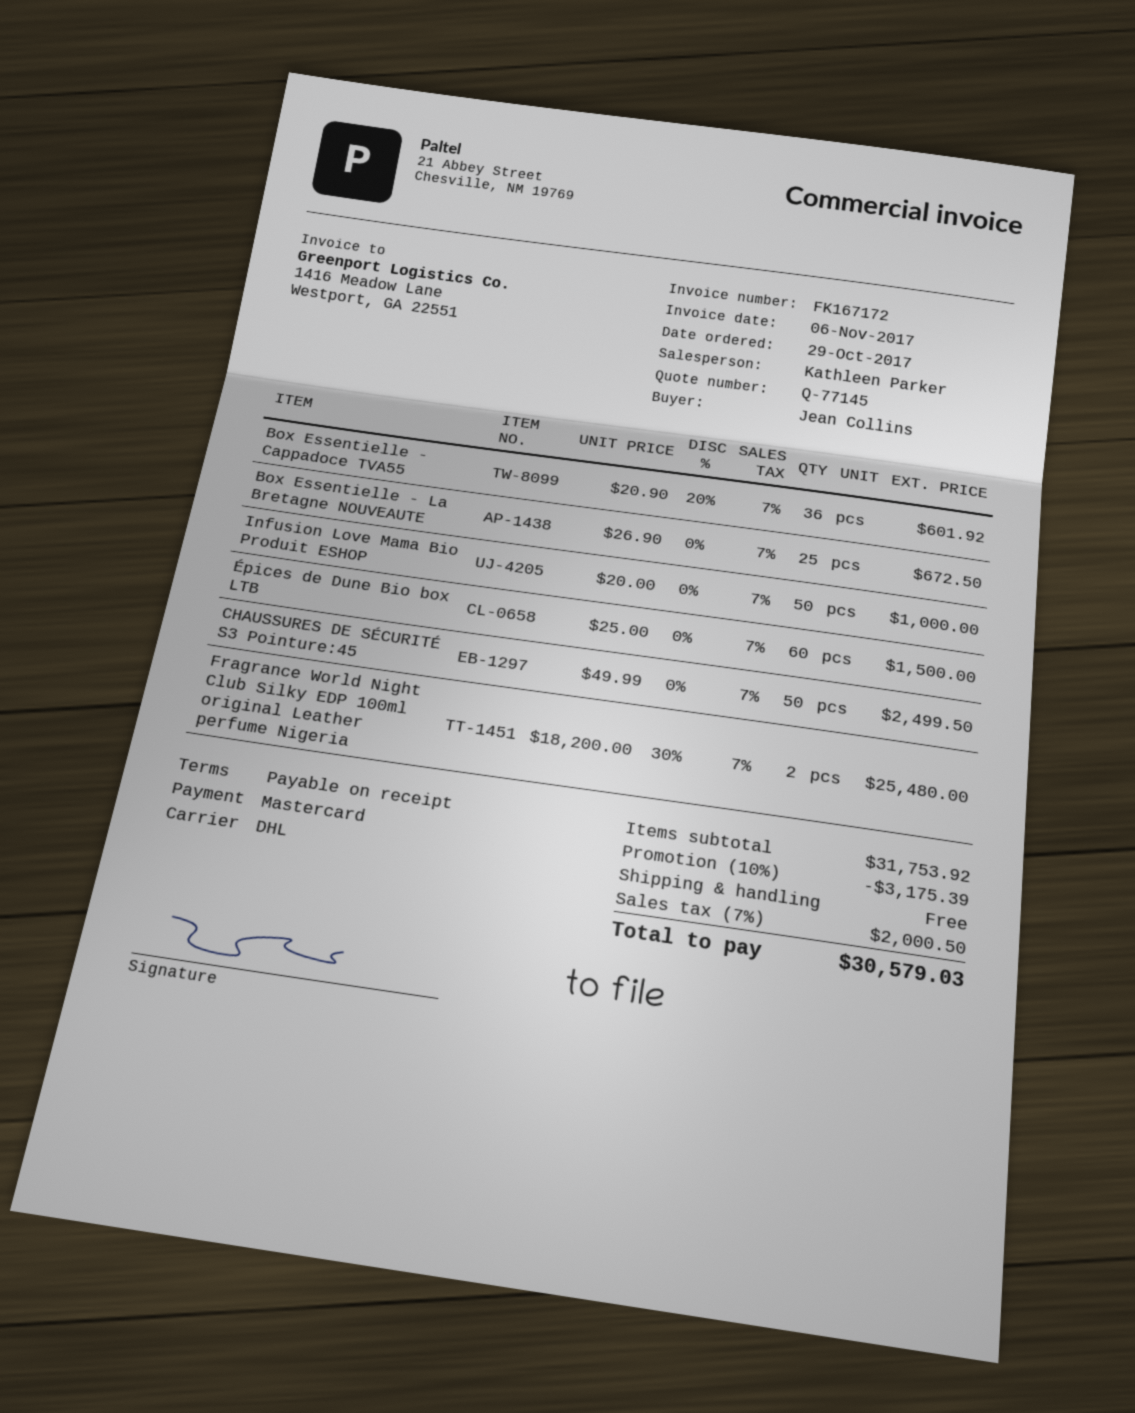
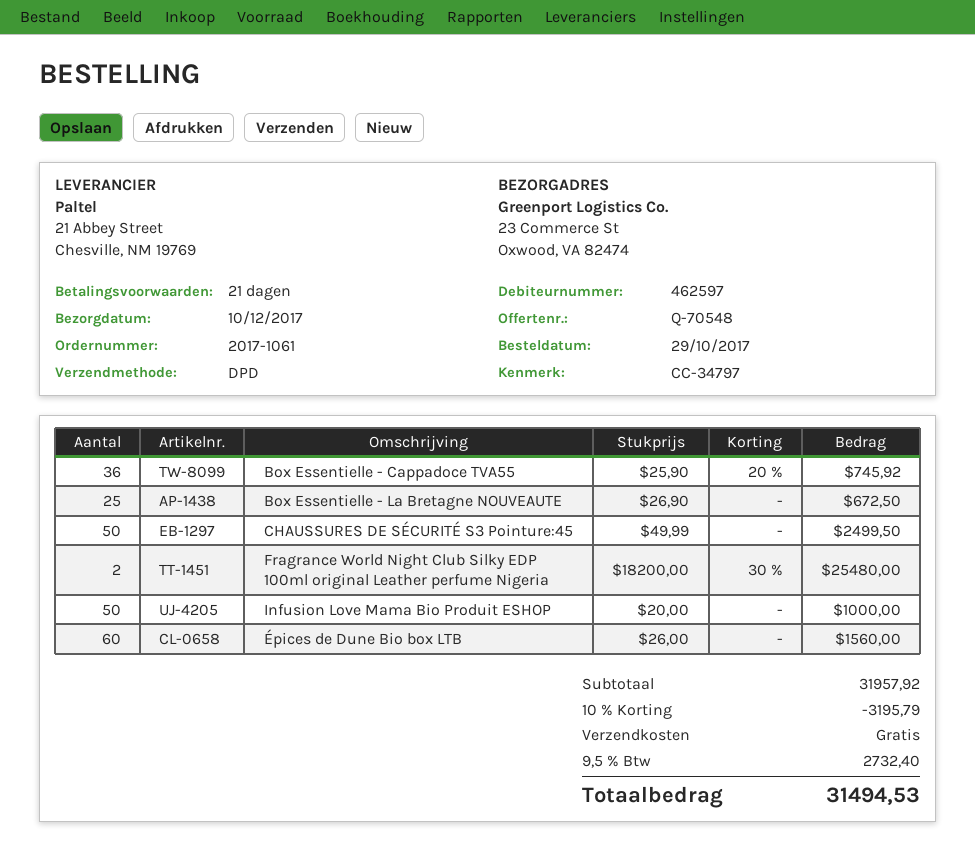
quote number: Q-77145 -> Q-70548
payment terms: on receipt -> 21 days
shipping method: DHL -> DPD
Box Essentielle - Cappadoce TVA55: 36 x 20.90 - 20% = 601.92 -> 36 x 25.90 - 20% = 745.92
Épices de Dune Bio box LTB: 60 x 25.00 = 1500.00 -> 60 x 26.00 = 1560.00
subtotal: 31753.92 -> 31957.92
discount: 10% = 3175.39 -> 10% = 3195.79
tax: 7% = 2000.50 -> 9.5% = 2732.40
total: 30579.03 -> 31494.53

